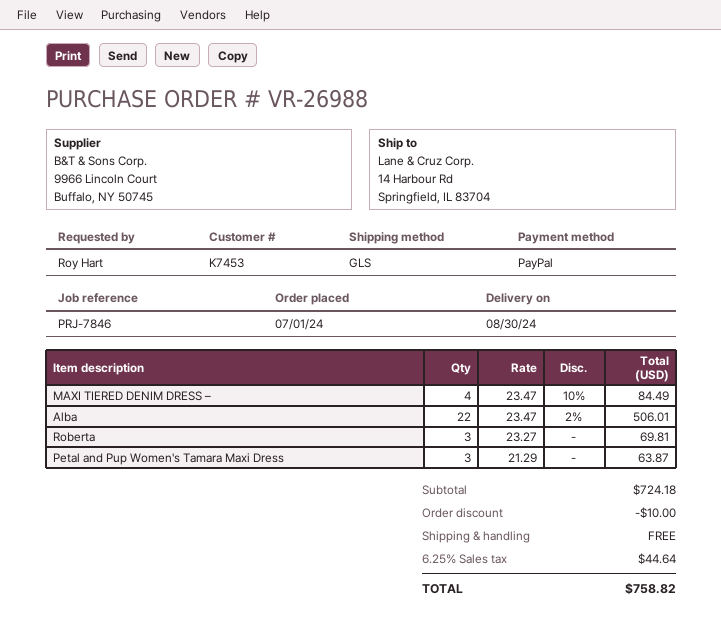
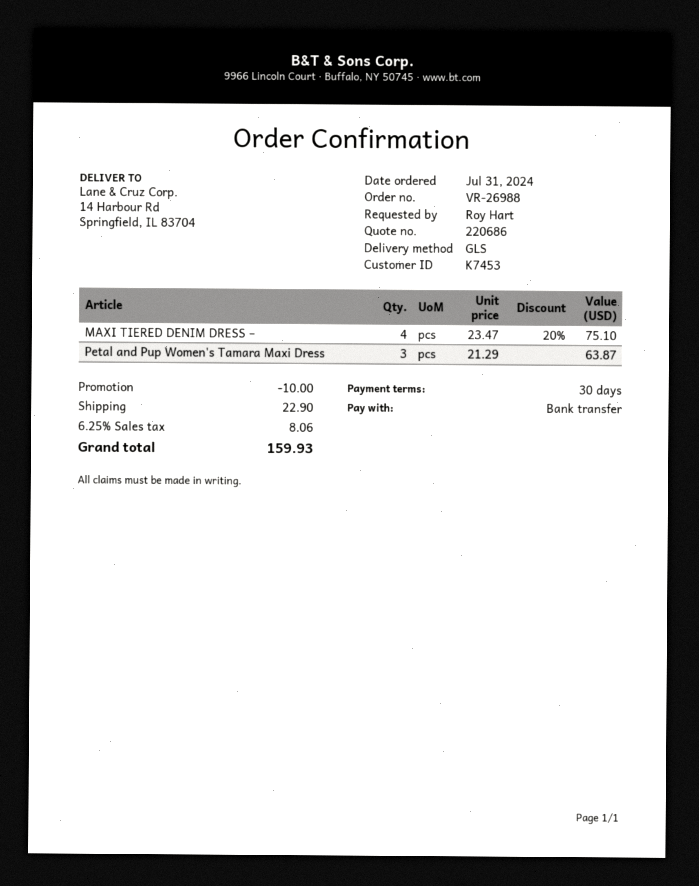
order date: 2024-07-01 -> 2024-07-31
payment method: PayPal -> bank transfer
MAXI TIERED DENIM DRESS –: 4 x 23.47 - 10% = 84.49 -> 4 x 23.47 - 20% = 75.10
Alba: 22 x 23.47 - 2% = 506.01 -> none
Roberta: 3 x 23.27 = 69.81 -> none
shipping: 0.00 -> 22.90
tax: 6.25% = 44.64 -> 6.25% = 8.06
total: 758.82 -> 159.93

